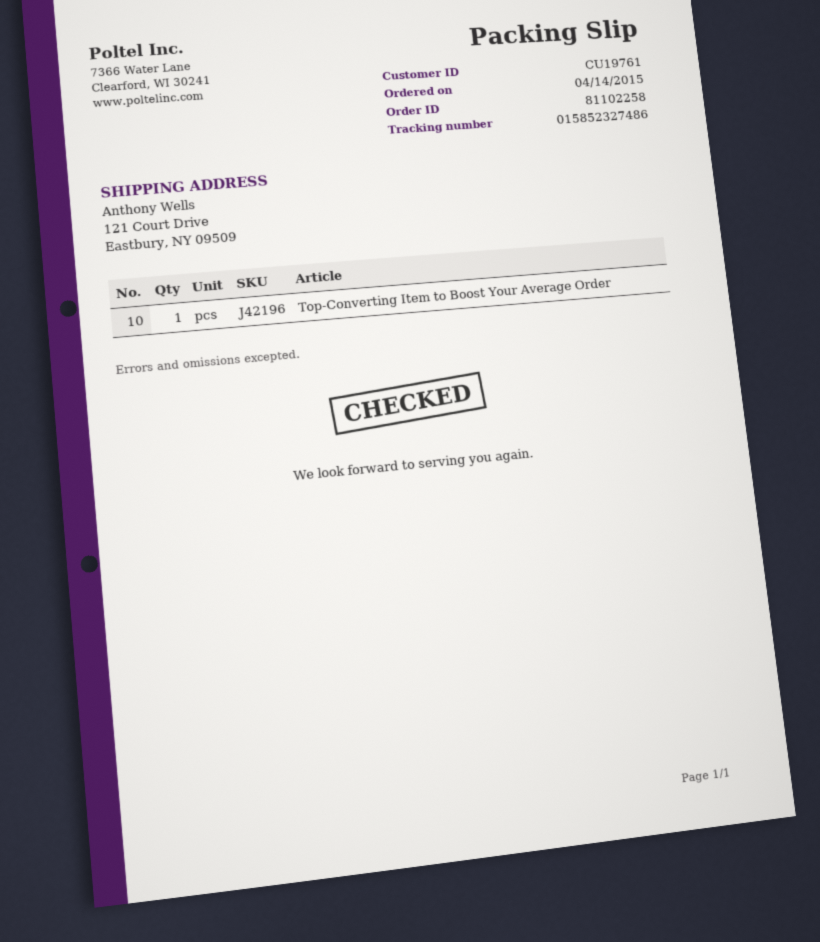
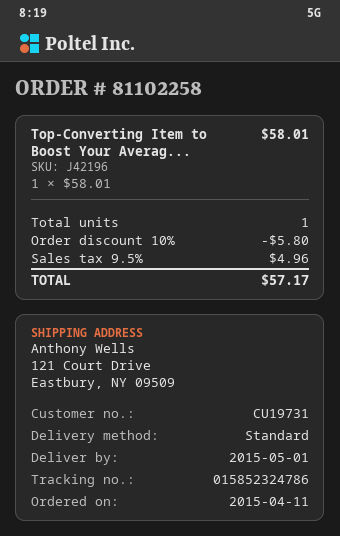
order date: 2015-04-14 -> 2015-04-11
customer number: CU19761 -> CU19731
tracking number: 015852327486 -> 015852324786

